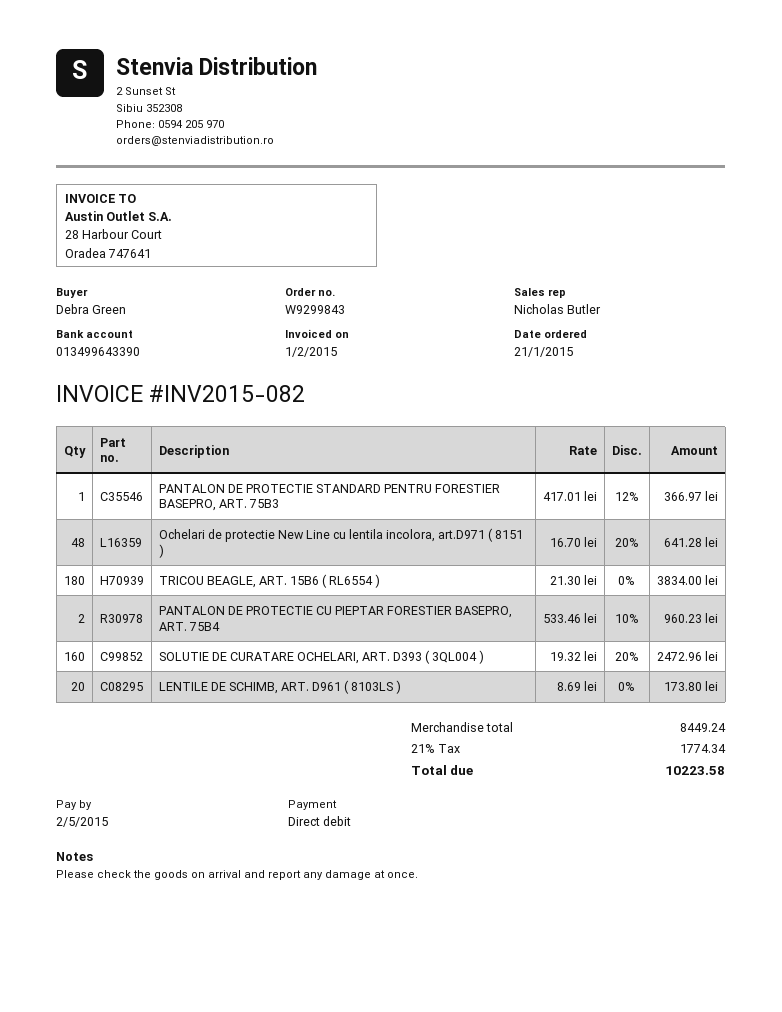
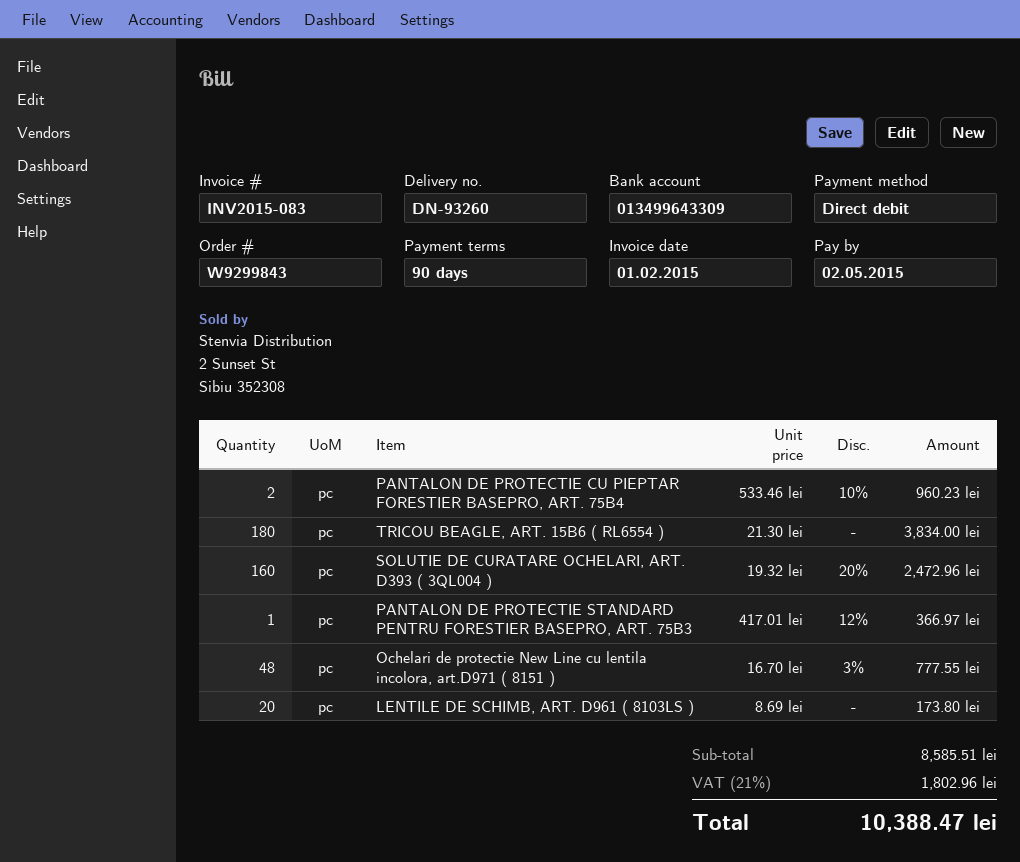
invoice number: INV2015-082 -> INV2015-083
bank account: 013499643390 -> 013499643309
Ochelari de protectie New Line cu lentila incolora, art.D971 ( 8151 ): 48 x 16.70 - 20% = 641.28 -> 48 x 16.70 - 3% = 777.55
subtotal: 8449.24 -> 8585.51
tax: 21% = 1774.34 -> 21% = 1802.96
total: 10223.58 -> 10388.47

